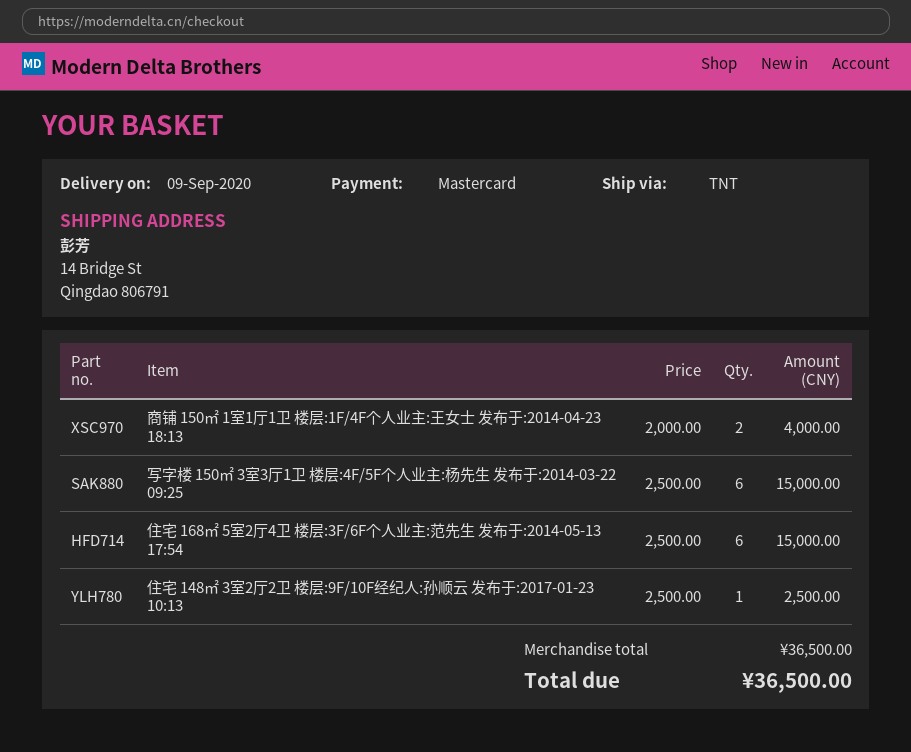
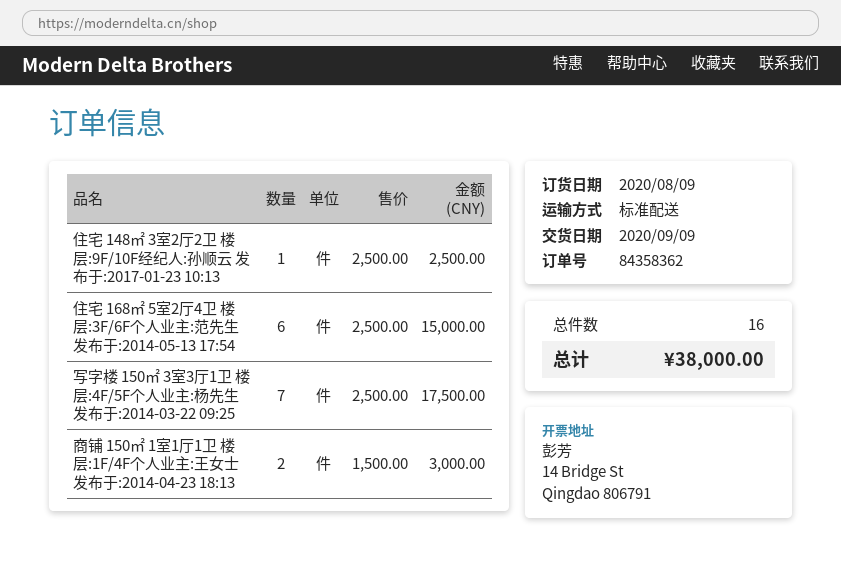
shipping method: TNT -> standard
商铺 150㎡ 1室1厅1卫 楼层:1F/4F个人业主:王女士 发布于:2014-04-23 18:13: 2 x 2000.00 = 4000.00 -> 2 x 1500.00 = 3000.00
写字楼 150㎡ 3室3厅1卫 楼层:4F/5F个人业主:杨先生 发布于:2014-03-22 09:25: 6 x 2500.00 = 15000.00 -> 7 x 2500.00 = 17500.00
total: 36500.00 -> 38000.00

